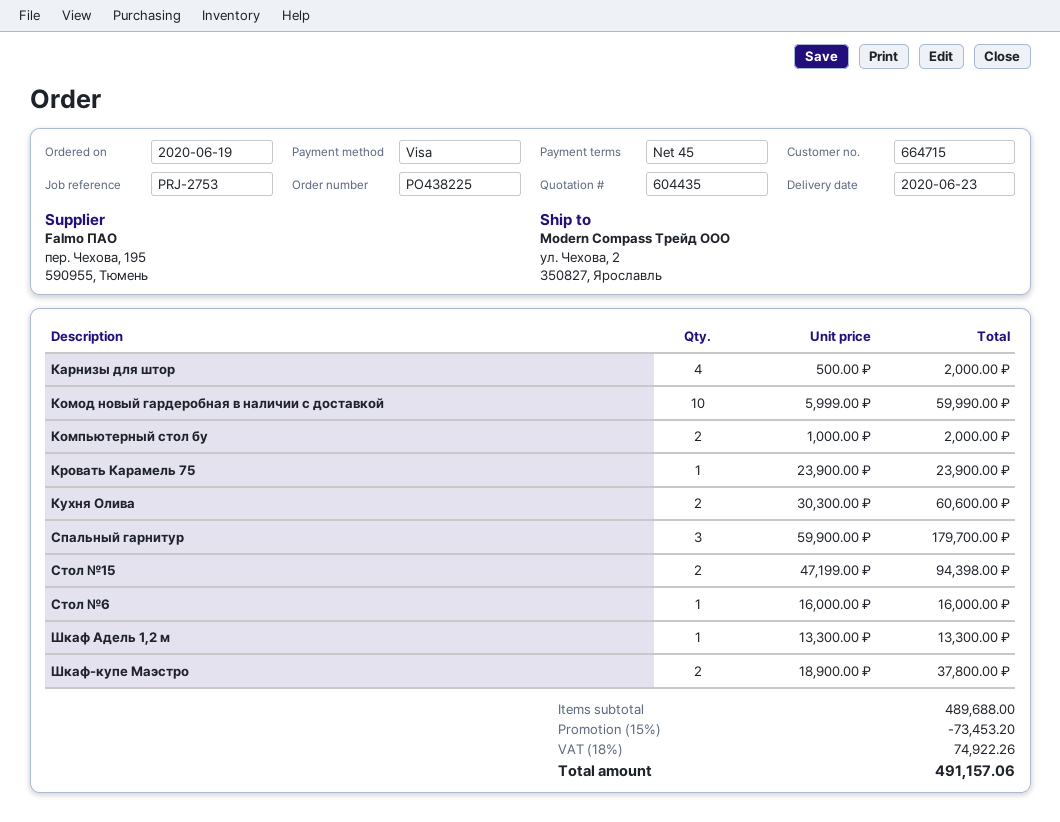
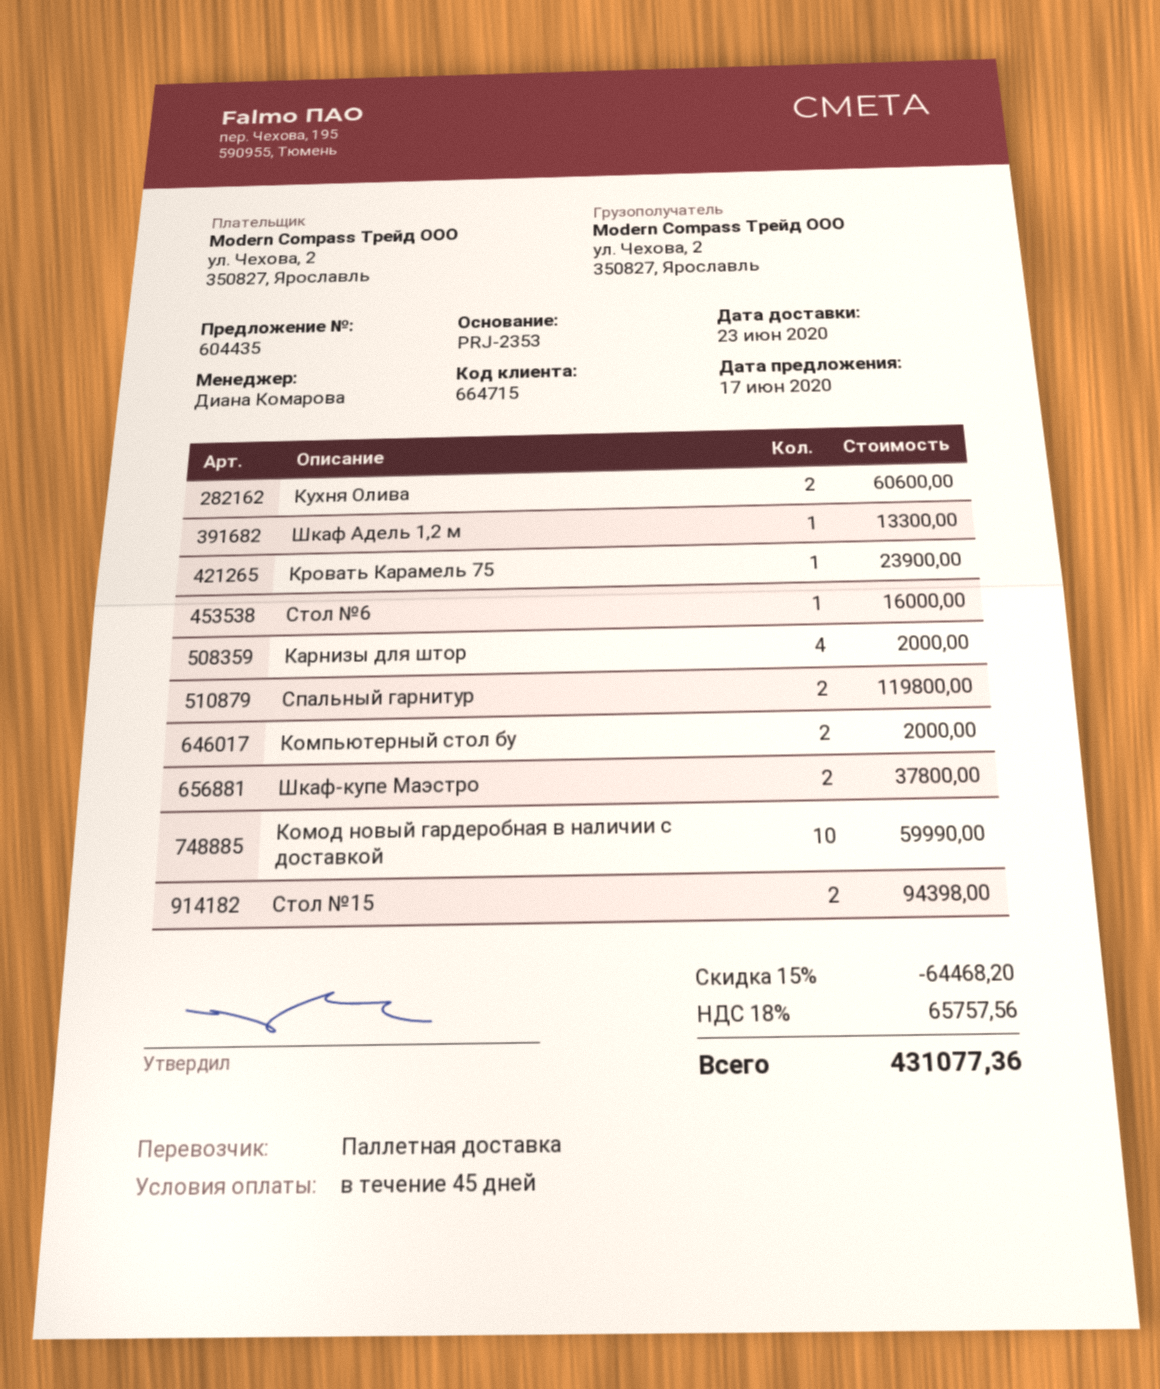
reference: PRJ-2753 -> PRJ-2353
Спальный гарнитур: 3 for 179700.00 -> 2 for 119800.00
discount: 15% = 73453.20 -> 15% = 64468.20
tax: 18% = 74922.26 -> 18% = 65757.56
total: 491157.06 -> 431077.36

